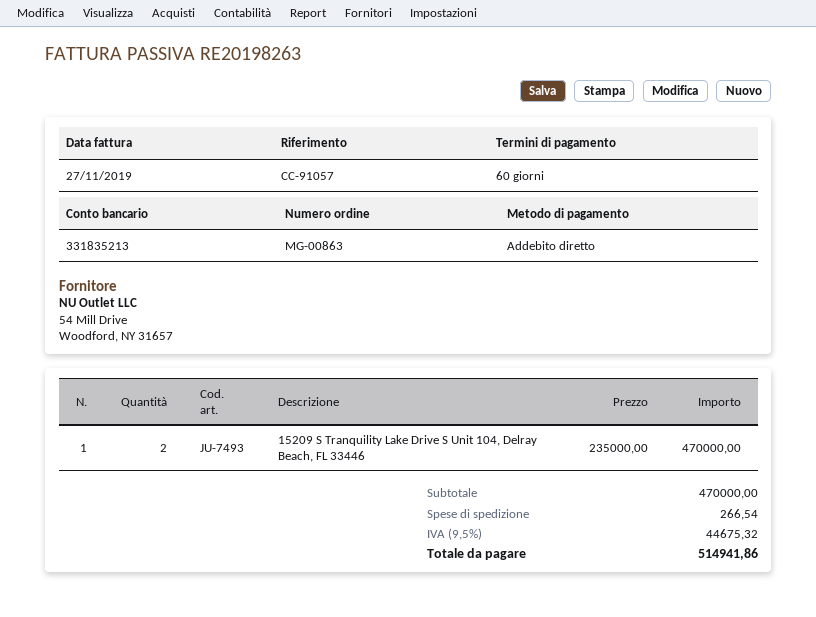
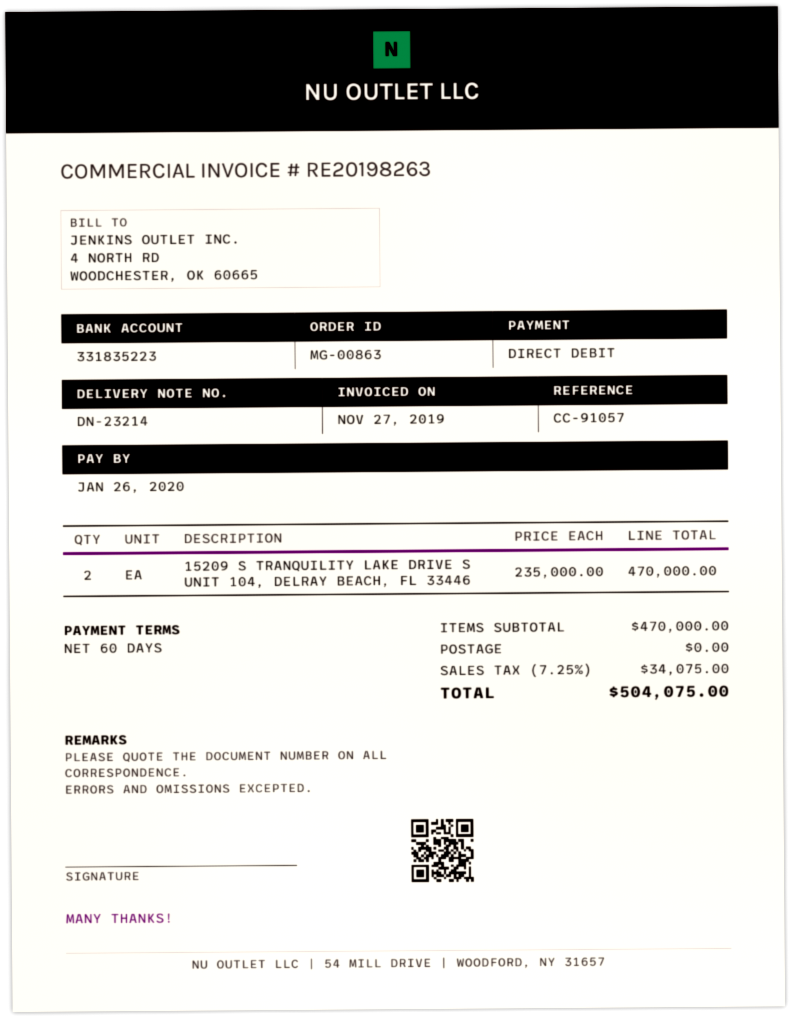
bank account: 331835213 -> 331835223
shipping: 266.54 -> 0.00
tax: 9.5% = 44675.32 -> 7.25% = 34075.00
total: 514941.86 -> 504075.00

